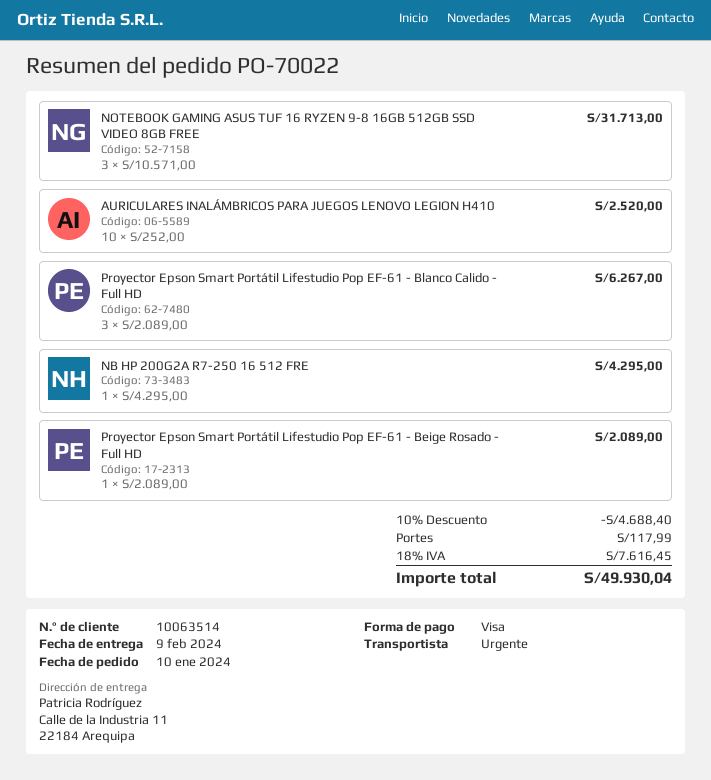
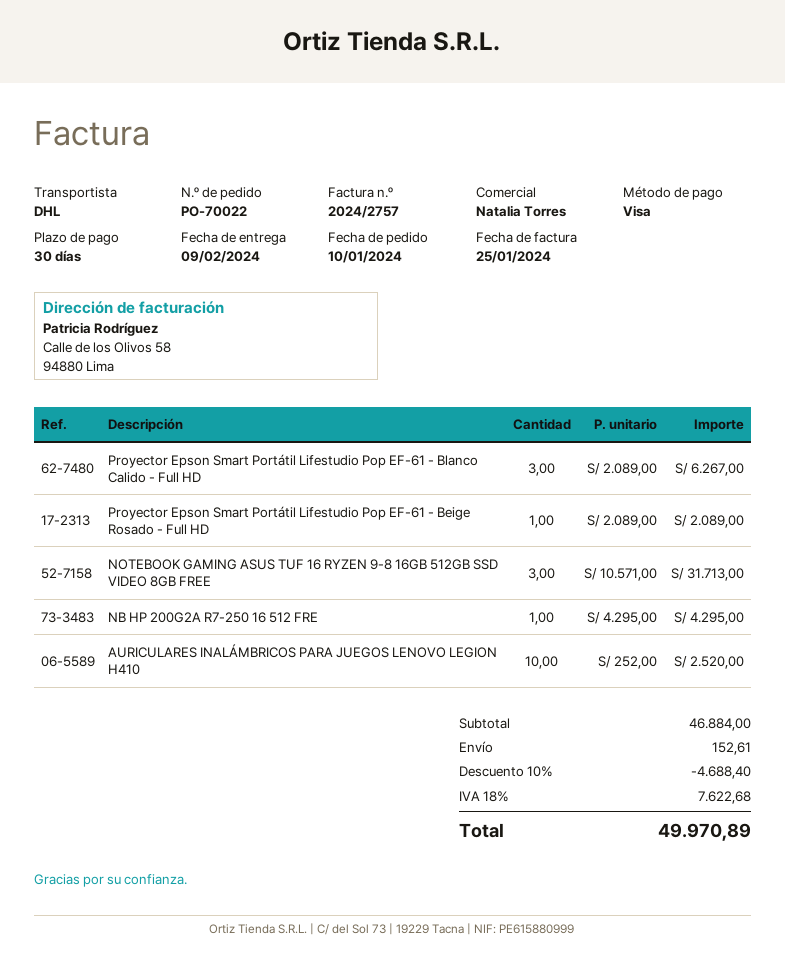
shipping method: express -> DHL
shipping: 117.99 -> 152.61
tax: 18% = 7616.45 -> 18% = 7622.68
total: 49930.04 -> 49970.89

